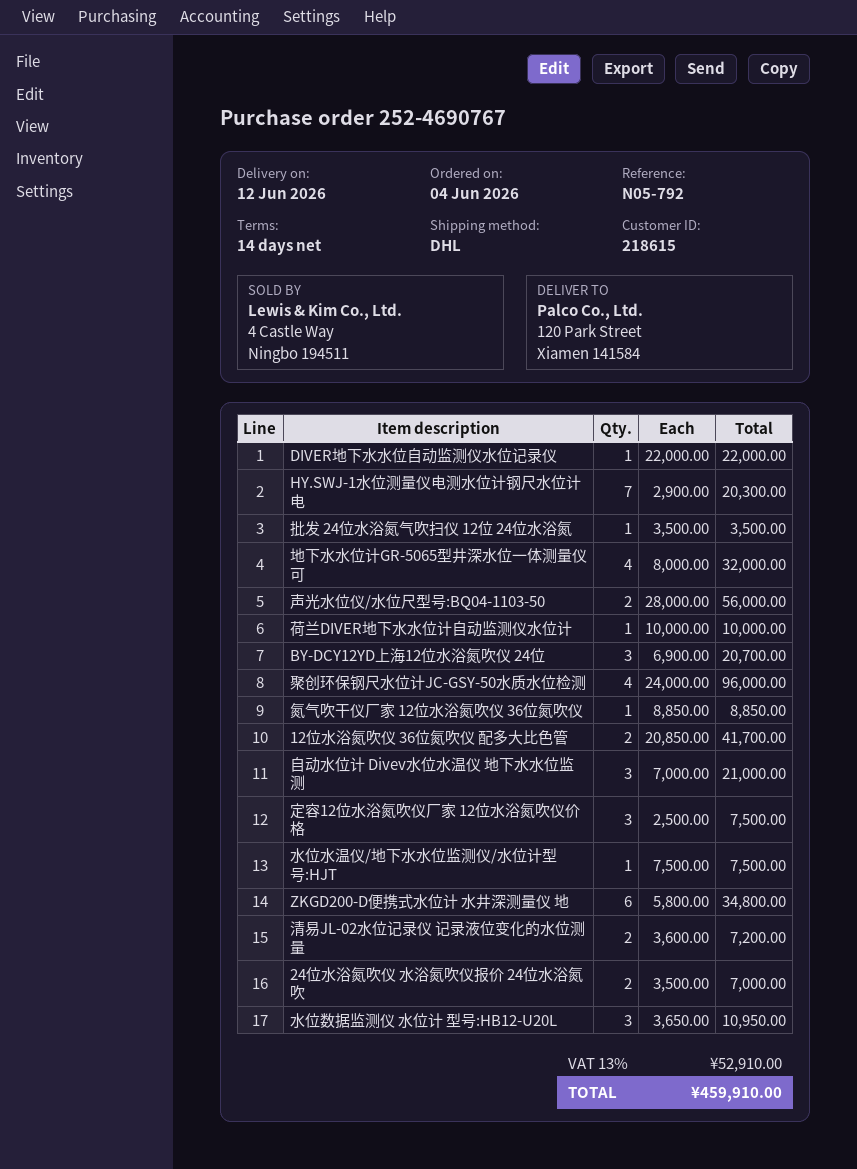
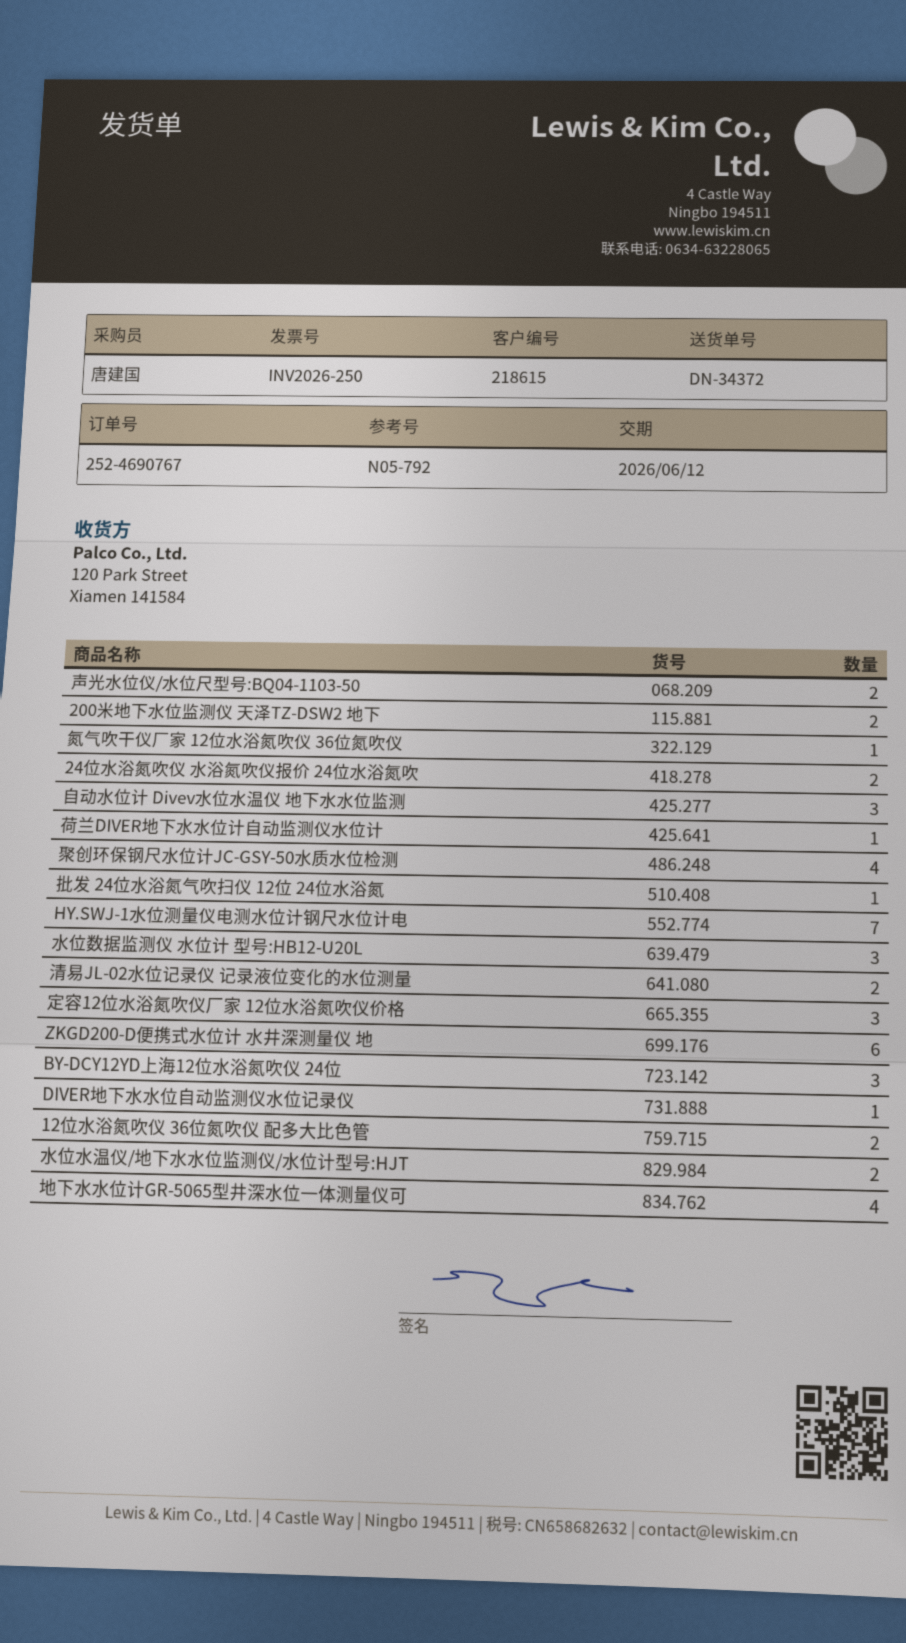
水位水温仪/地下水水位监测仪/水位计型号:HJT: 1 -> 2
200米地下水位监测仪 天泽TZ-DSW2 地下: none -> 2

